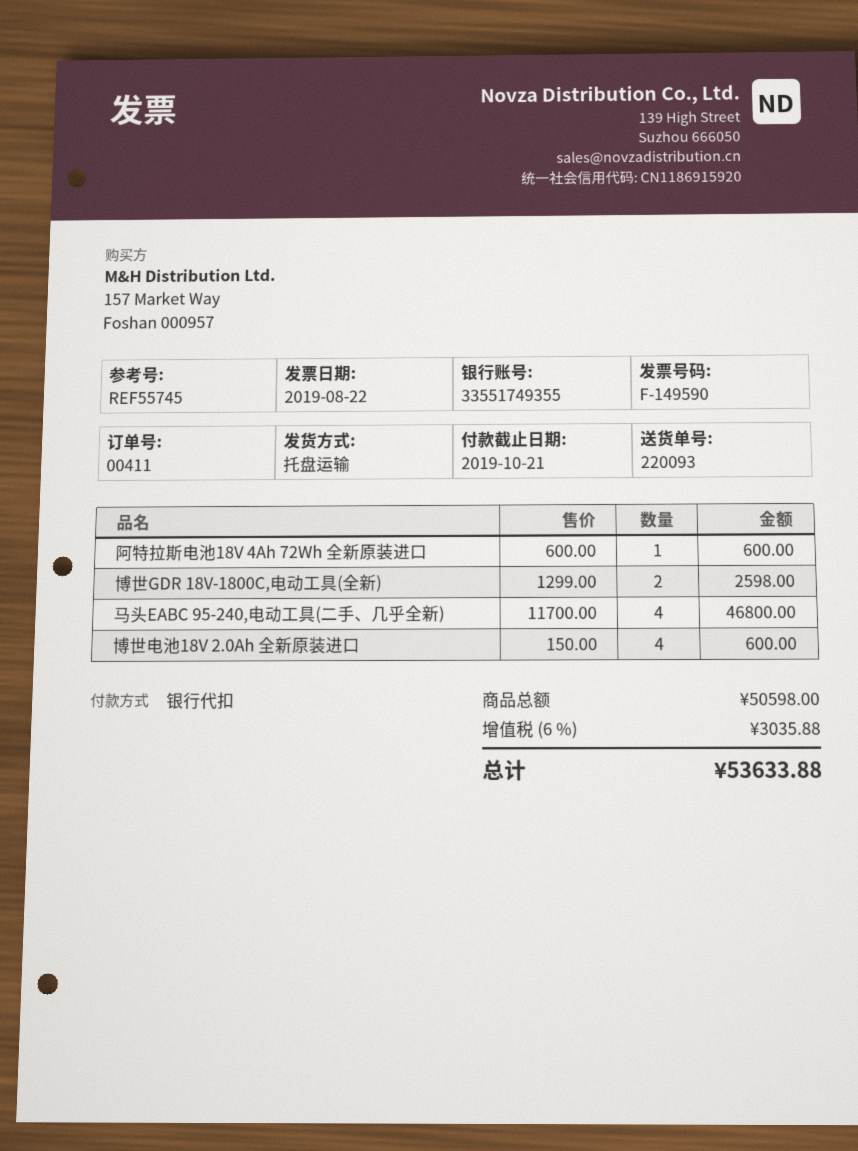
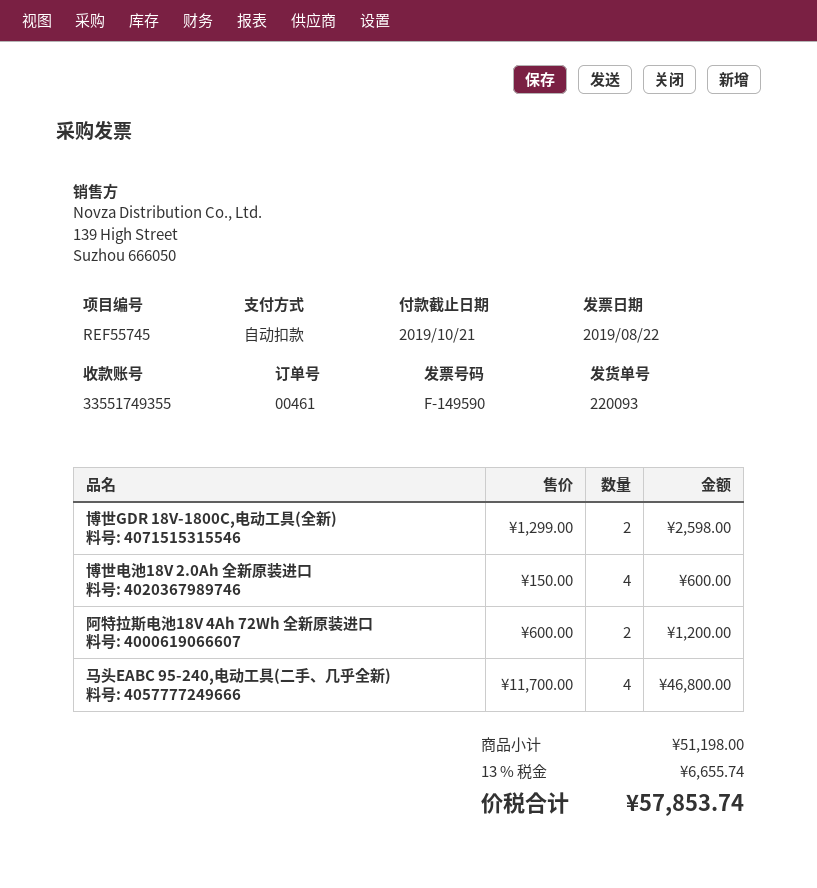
order number: 00411 -> 00461
阿特拉斯电池18V 4Ah 72Wh 全新原装进口: 1 x 600.00 = 600.00 -> 2 x 600.00 = 1200.00
subtotal: 50598.00 -> 51198.00
tax: 6% = 3035.88 -> 13% = 6655.74
total: 53633.88 -> 57853.74

